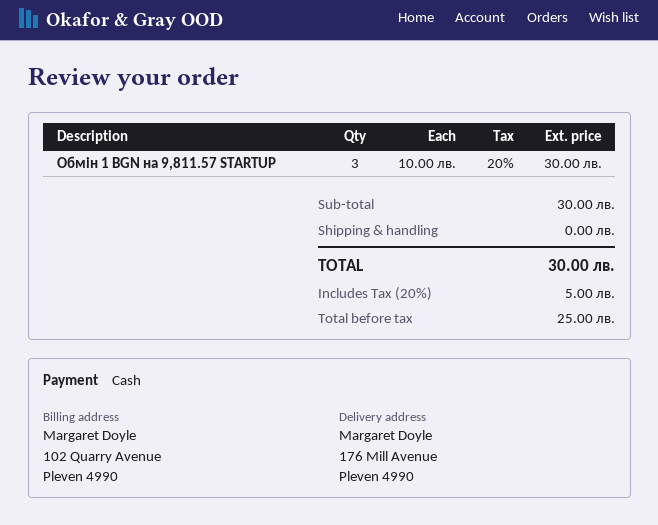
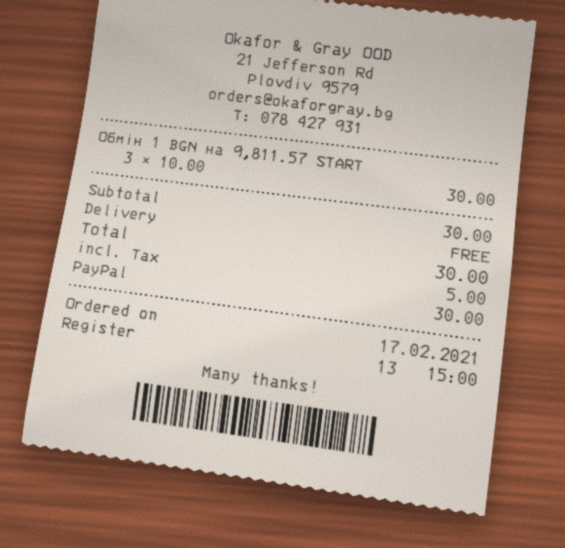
payment method: cash -> PayPal

